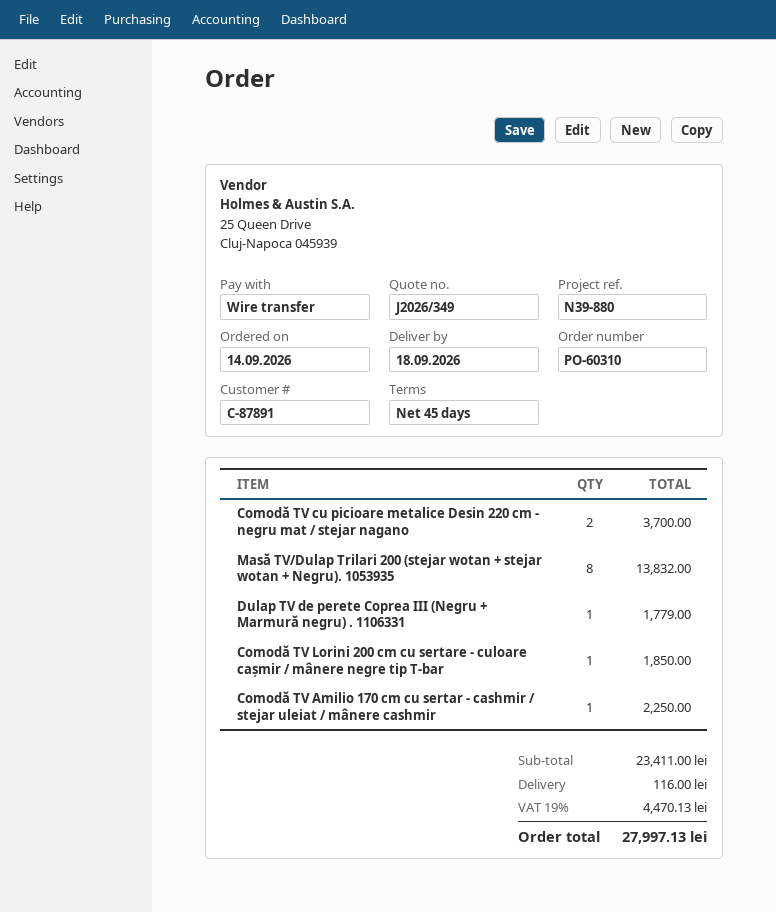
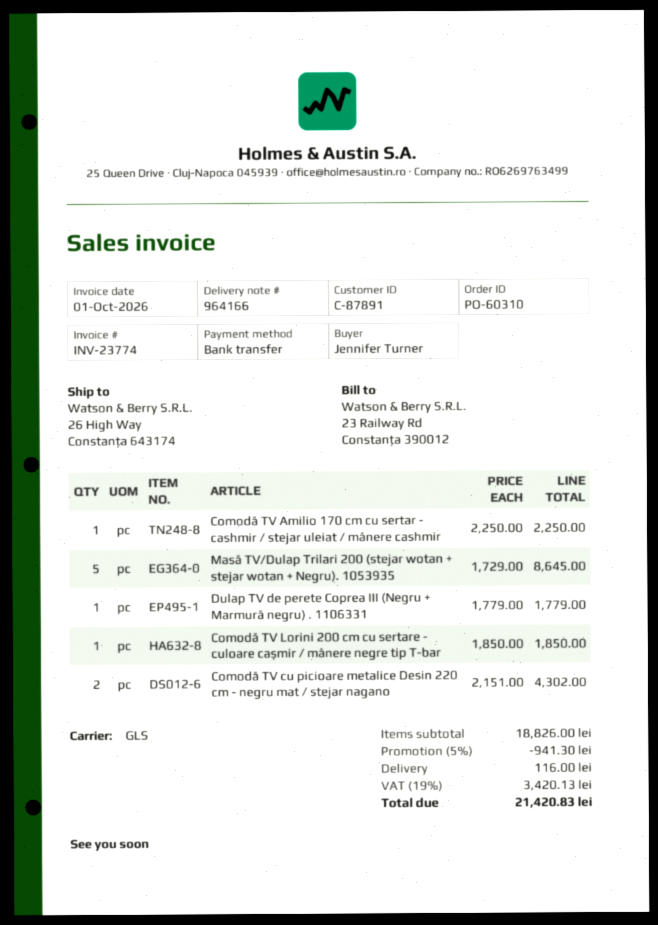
Comodă TV cu picioare metalice Desin 220 cm - negru mat / stejar nagano: 2 for 3700.00 -> 2 for 4302.00
Masă TV/Dulap Trilari 200 (stejar wotan + stejar wotan + Negru). 1053935: 8 for 13832.00 -> 5 for 8645.00
subtotal: 23411.00 -> 18826.00
discount: none -> 5% = 941.30
tax: 19% = 4470.13 -> 19% = 3420.13
total: 27997.13 -> 21420.83

